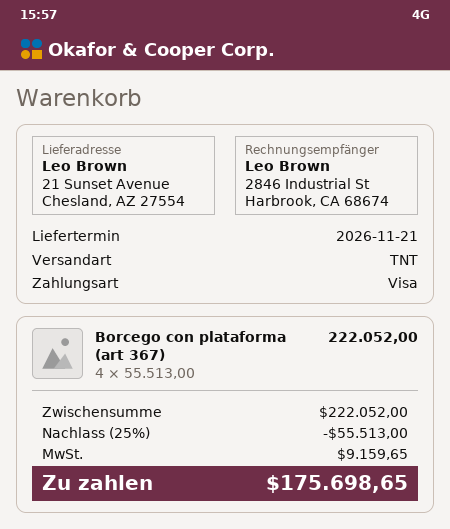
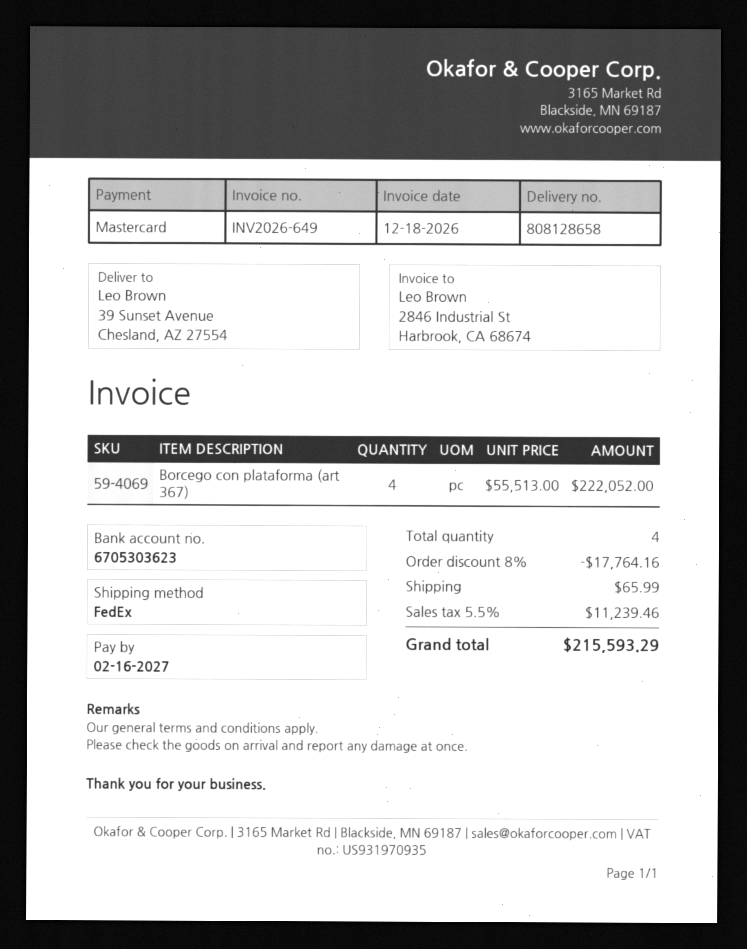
payment method: Visa -> Mastercard
shipping method: TNT -> FedEx
ship to: 21 Sunset Avenue, Chesland, AZ 27554 -> 39 Sunset Avenue, Chesland, AZ 27554
discount: 25% = 55513.00 -> 8% = 17764.16
shipping: none -> 65.99
tax: 9159.65 -> 11239.46
total: 175698.65 -> 215593.29

